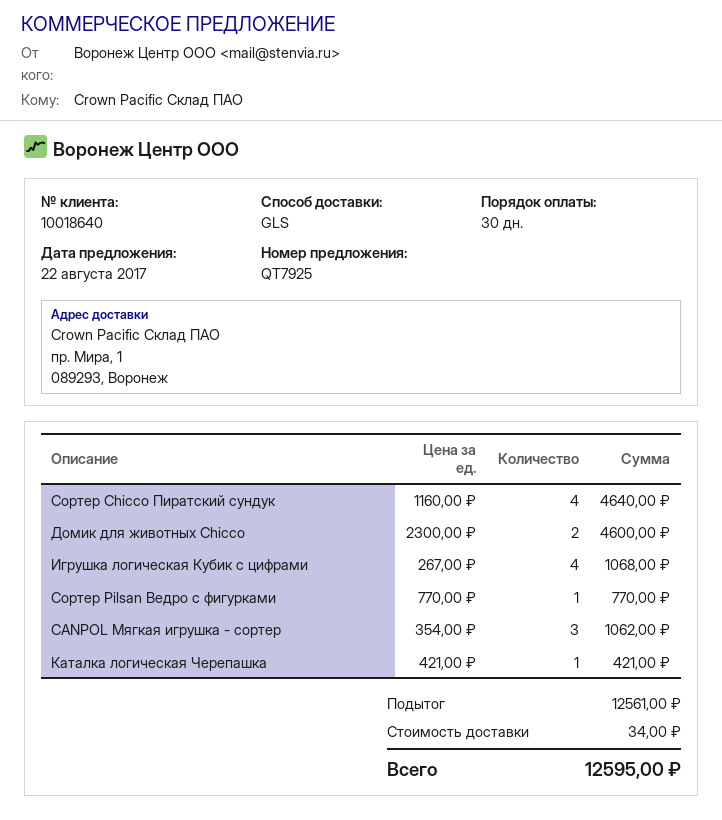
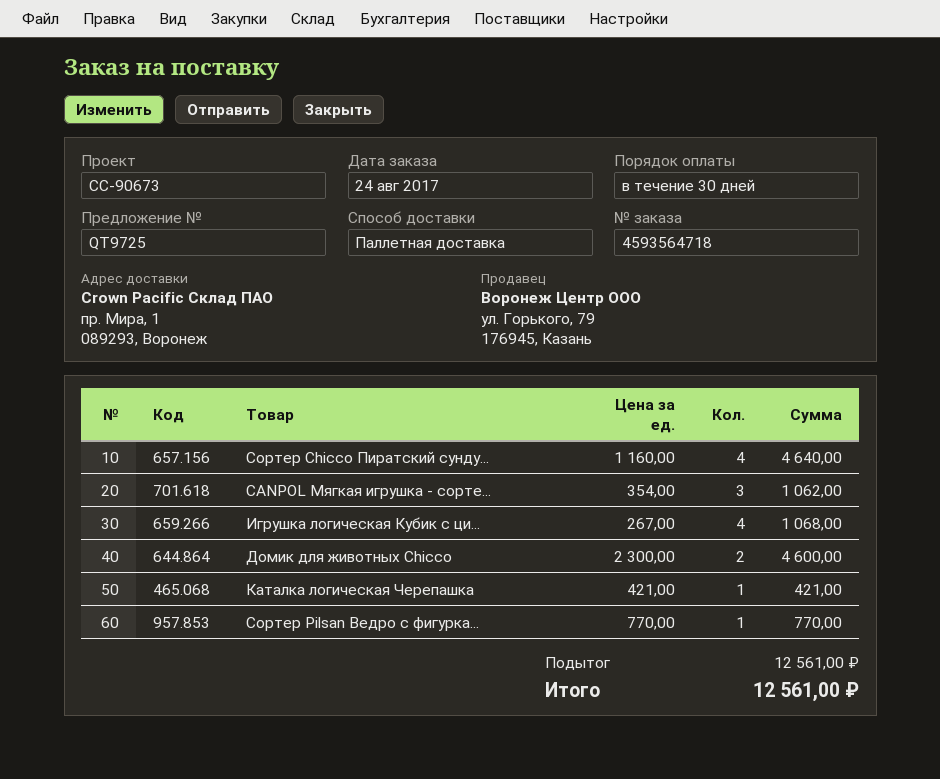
quote number: QT7925 -> QT9725
shipping method: GLS -> pallet freight
shipping: 34.00 -> none
total: 12595.00 -> 12561.00

